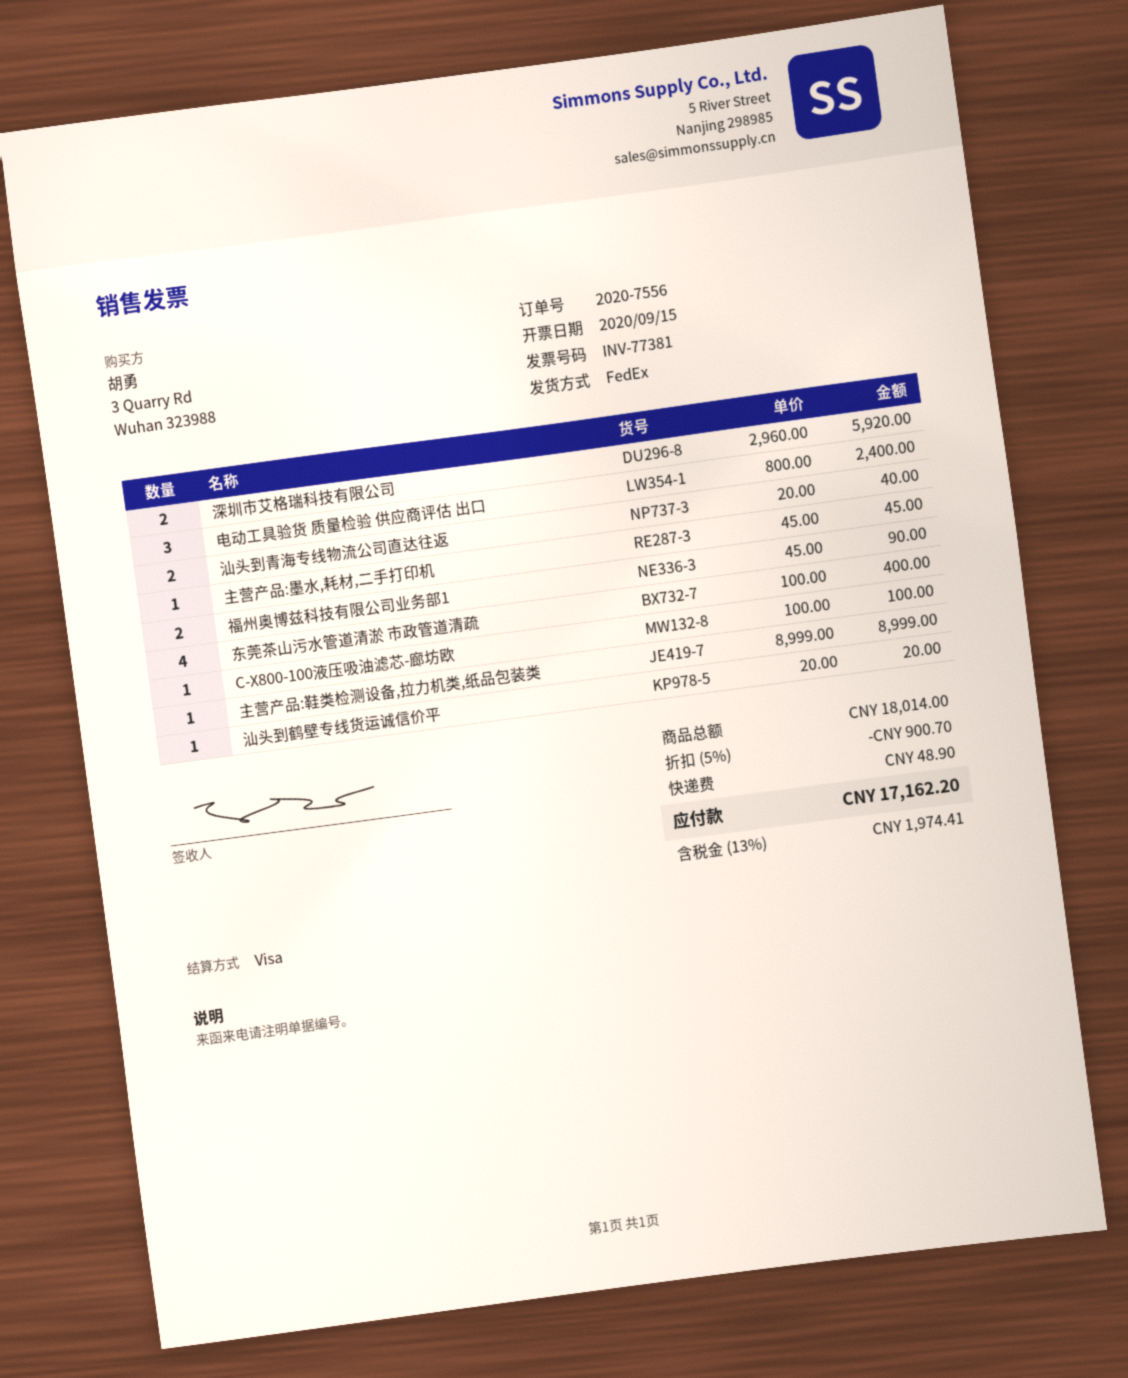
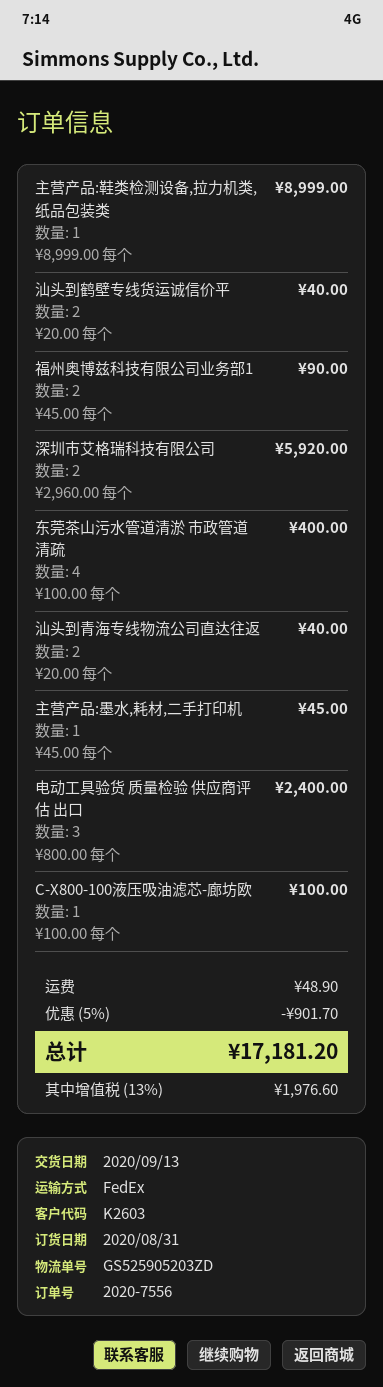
汕头到鹤壁专线货运诚信价平: 1 x 20.00 = 20.00 -> 2 x 20.00 = 40.00
discount: 5% = 900.70 -> 5% = 901.70
tax: 13% = 1974.41 -> 13% = 1976.60
total: 17162.20 -> 17181.20

